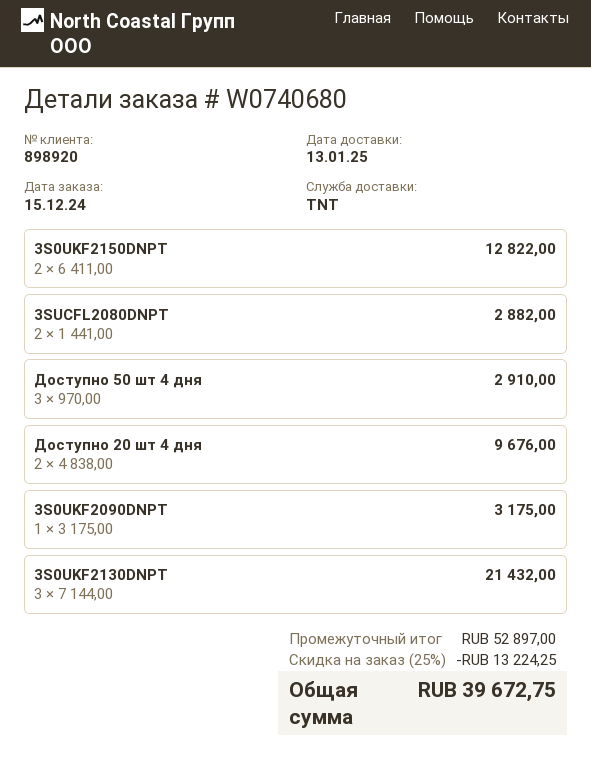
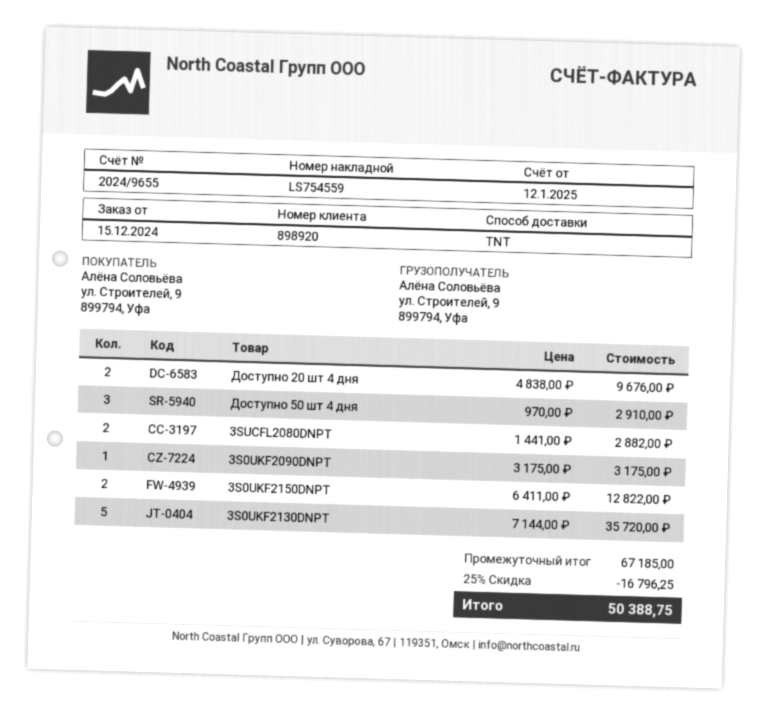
3S0UKF2130DNPT: 3 x 7144.00 = 21432.00 -> 5 x 7144.00 = 35720.00
subtotal: 52897.00 -> 67185.00
discount: 25% = 13224.25 -> 25% = 16796.25
total: 39672.75 -> 50388.75

